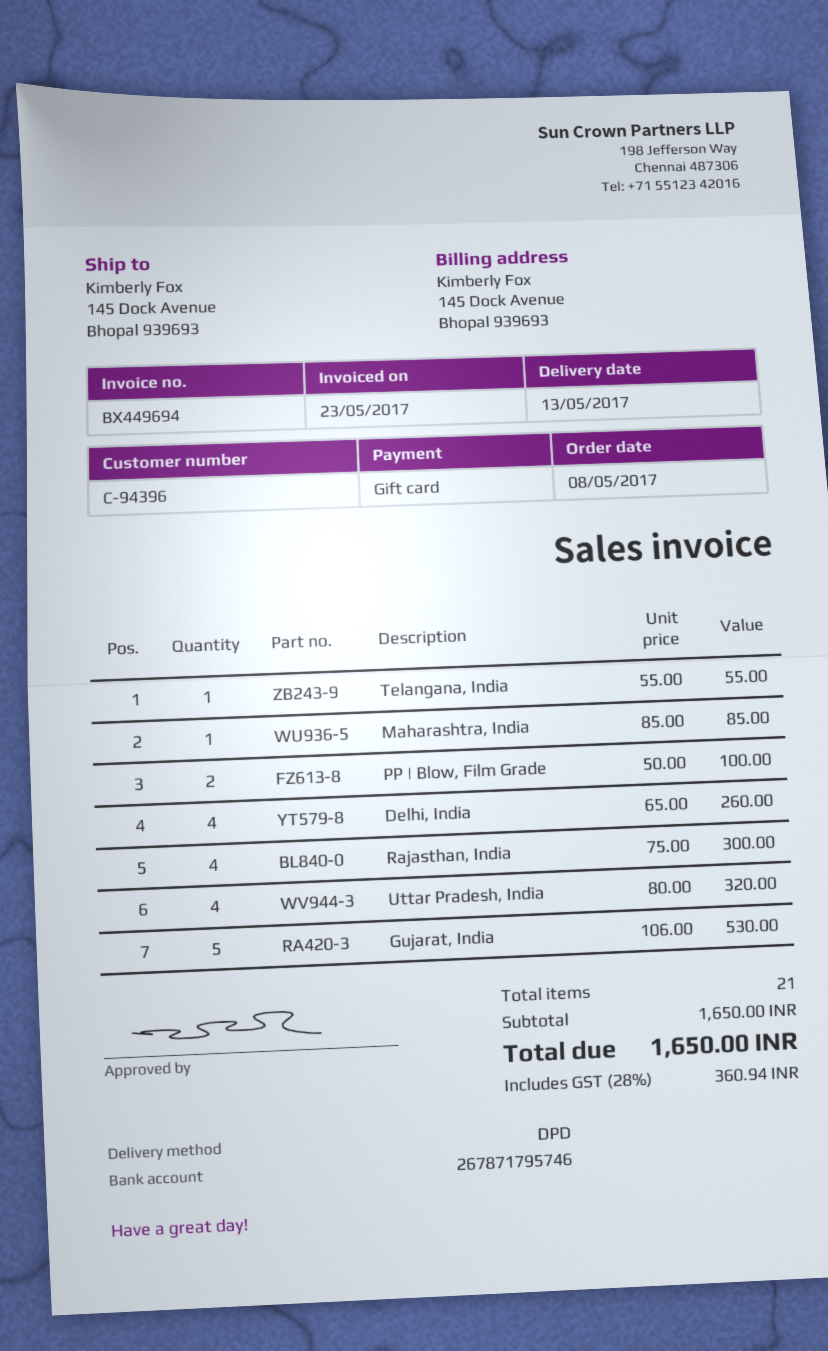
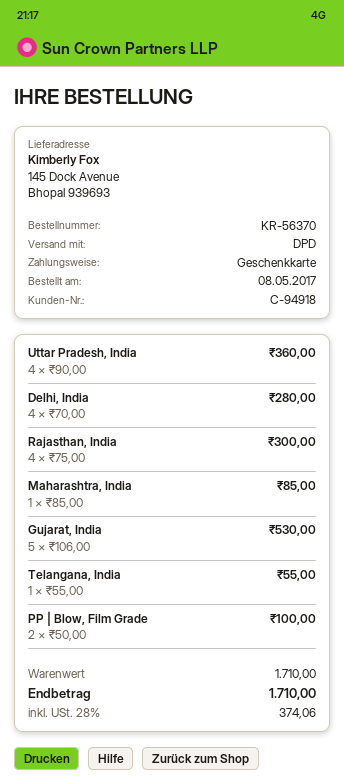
customer number: C-94396 -> C-94918
Delhi, India: 4 x 65.00 = 260.00 -> 4 x 70.00 = 280.00
Uttar Pradesh, India: 4 x 80.00 = 320.00 -> 4 x 90.00 = 360.00
subtotal: 1650.00 -> 1710.00
tax: 28% = 360.94 -> 28% = 374.06
total: 1650.00 -> 1710.00

